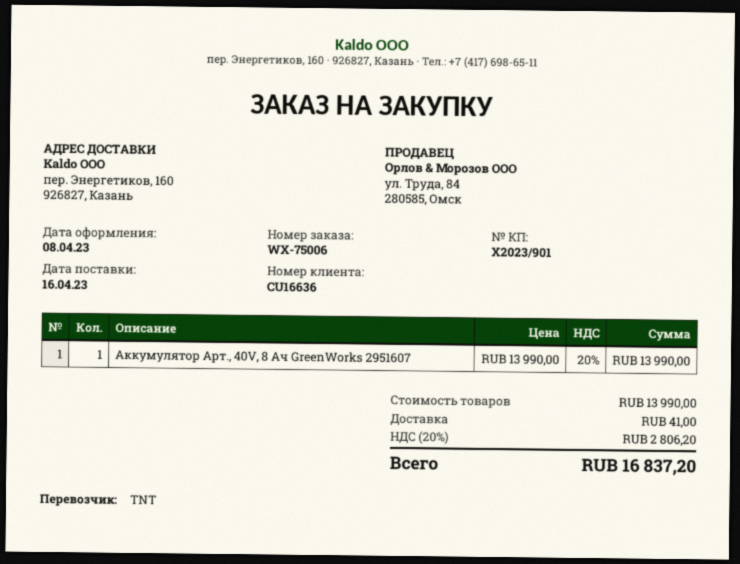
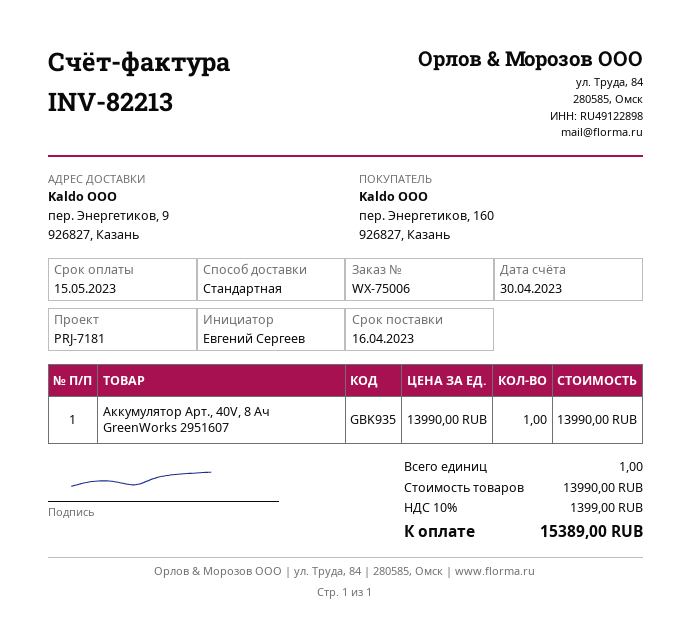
shipping method: TNT -> standard
ship to: пер. Энергетиков, 160, 926827, Казань -> пер. Энергетиков, 9, 926827, Казань
shipping: 41.00 -> none
tax: 20% = 2806.20 -> 10% = 1399.00
total: 16837.20 -> 15389.00

